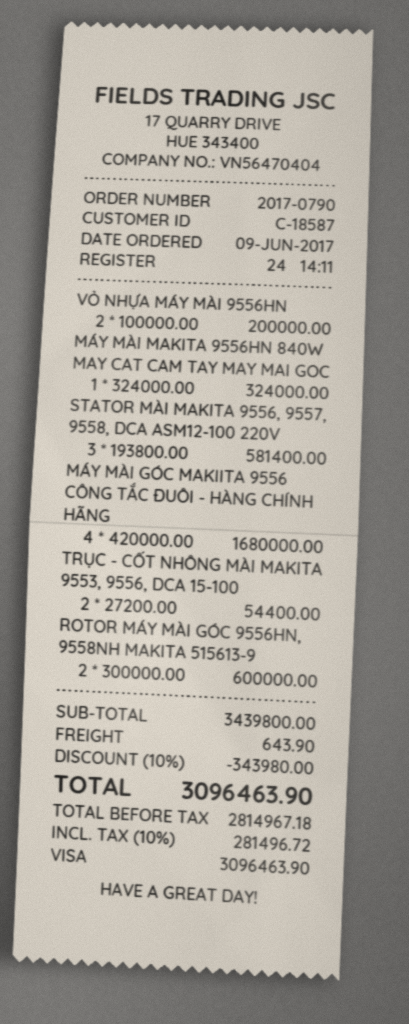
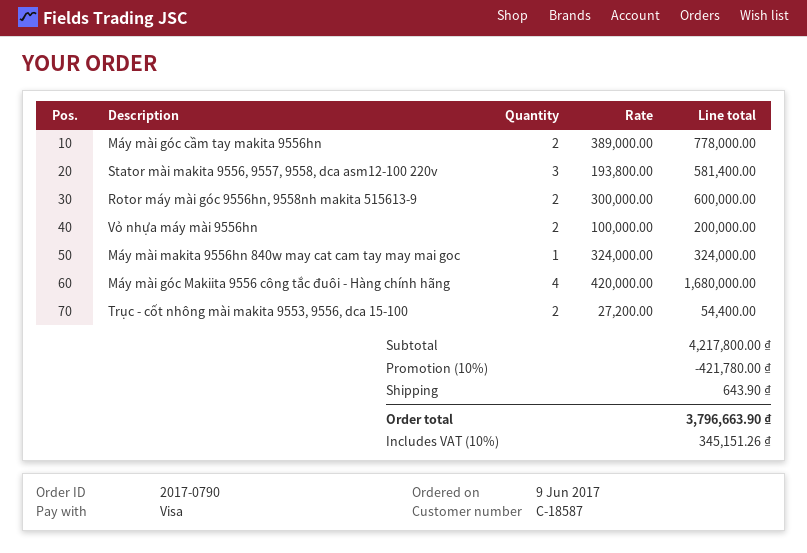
Máy mài góc cầm tay makita 9556hn: none -> 2 x 389000.00 = 778000.00
subtotal: 3439800.00 -> 4217800.00
discount: 10% = 343980.00 -> 10% = 421780.00
tax: 10% = 281496.72 -> 10% = 345151.26
total: 3096463.90 -> 3796663.90

